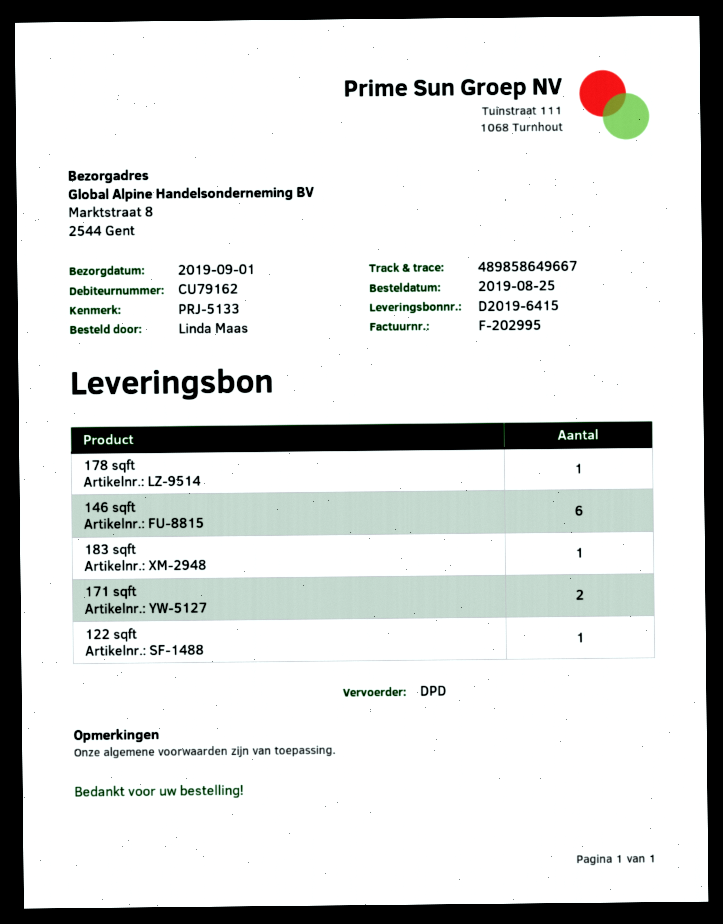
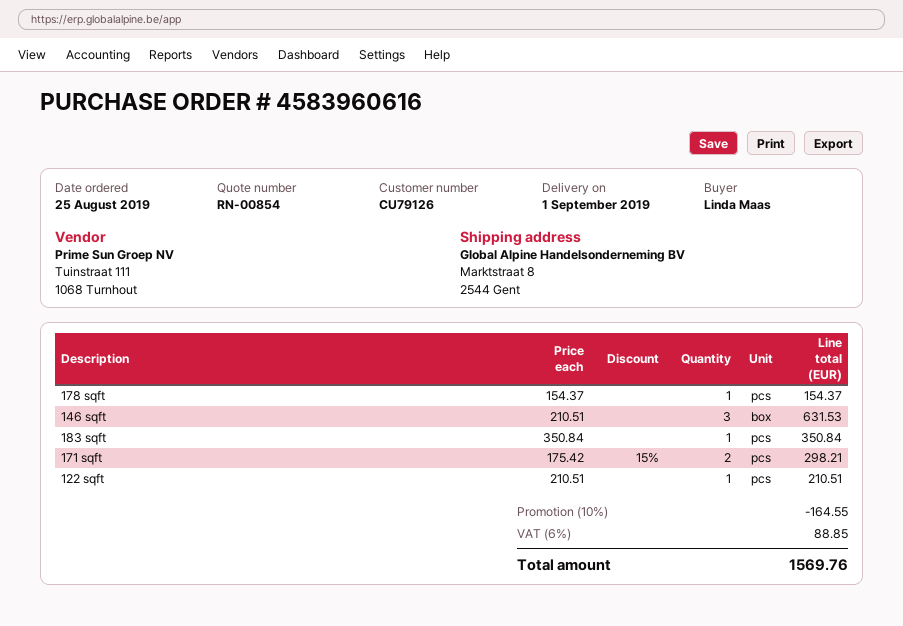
customer number: CU79162 -> CU79126
146 sqft: 6 -> 3

